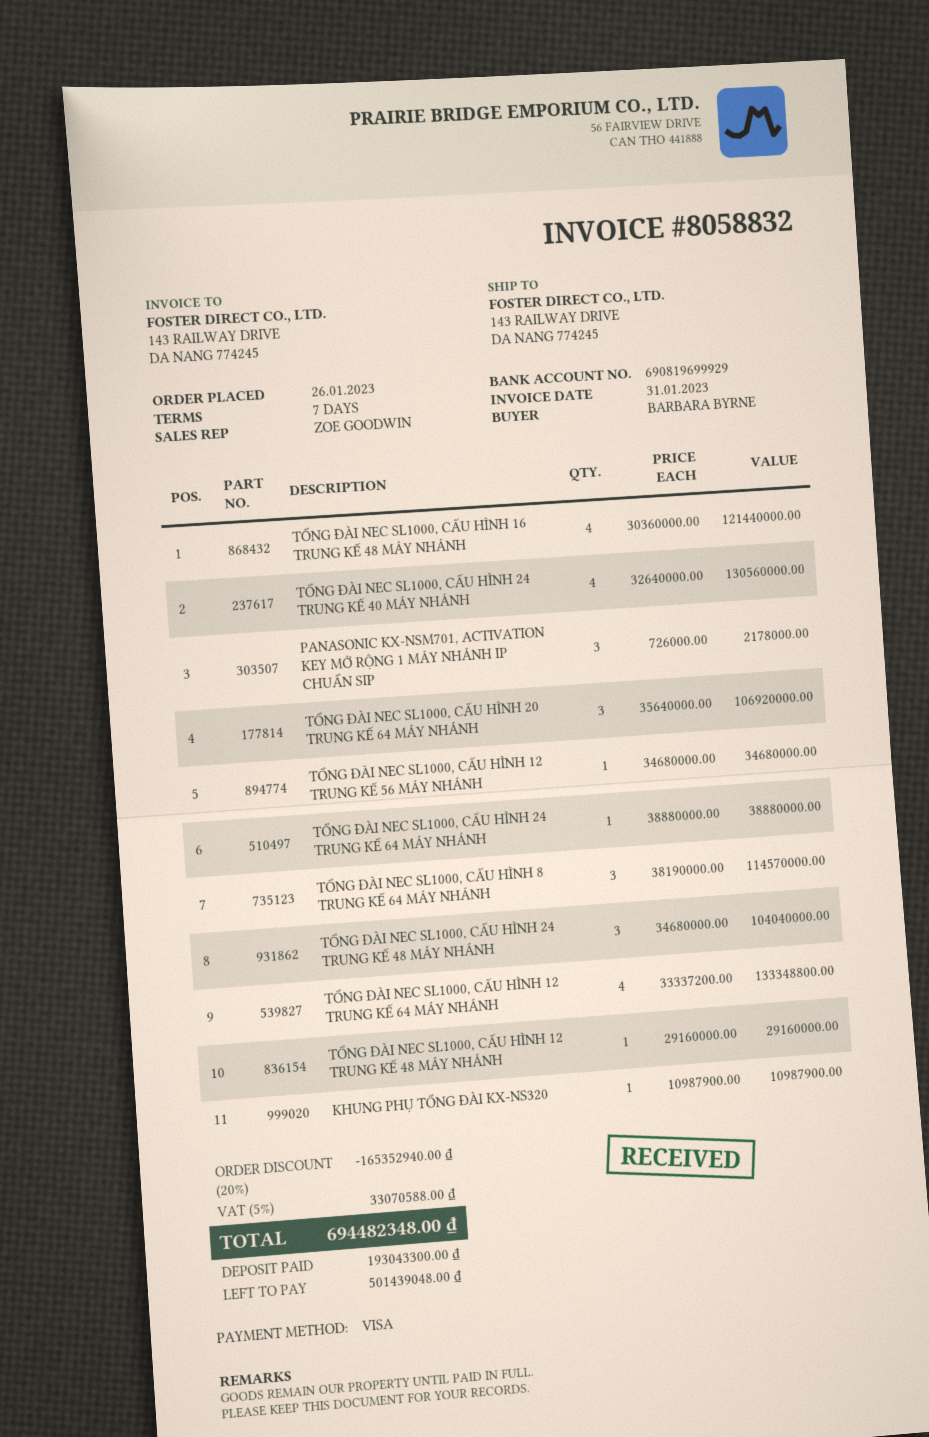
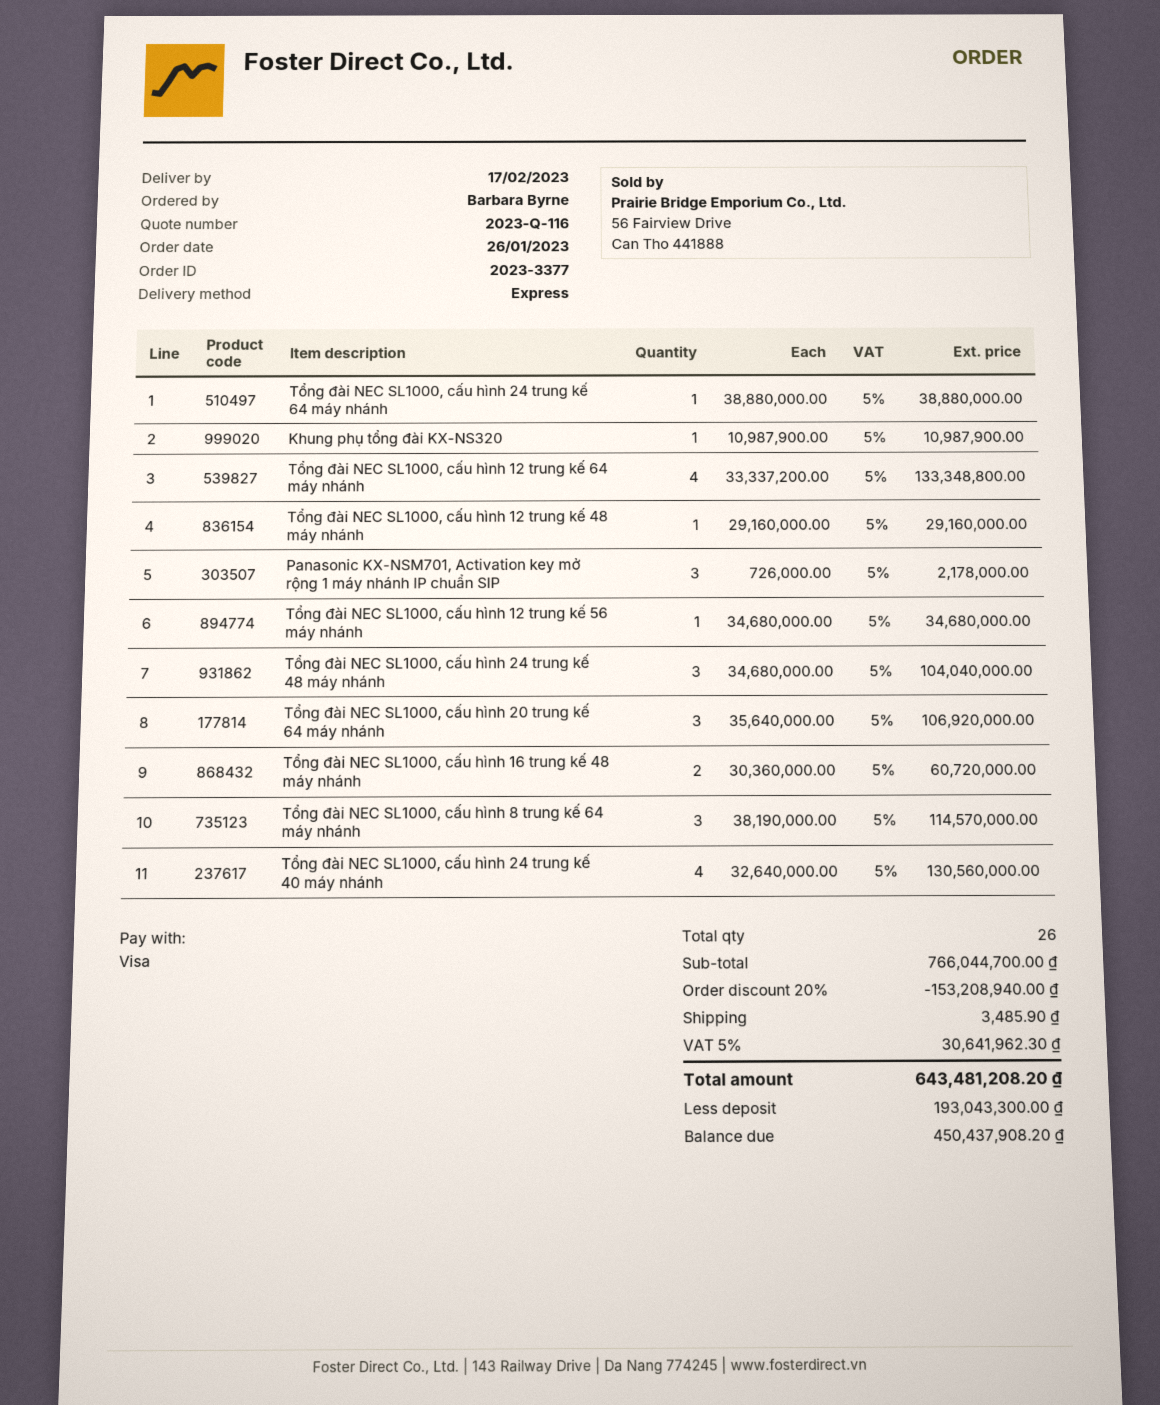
TỔNG ĐÀI NEC SL1000, CẤU HÌNH 16 TRUNG KẾ 48 MÁY NHÁNH: 4 x 30360000.00 = 121440000.00 -> 2 x 30360000.00 = 60720000.00
discount: 20% = 165352940.00 -> 20% = 153208940.00
shipping: none -> 3485.90
tax: 5% = 33070588.00 -> 5% = 30641962.30
total: 694482348.00 -> 643481208.20
balance: 501439048.00 -> 450437908.20

